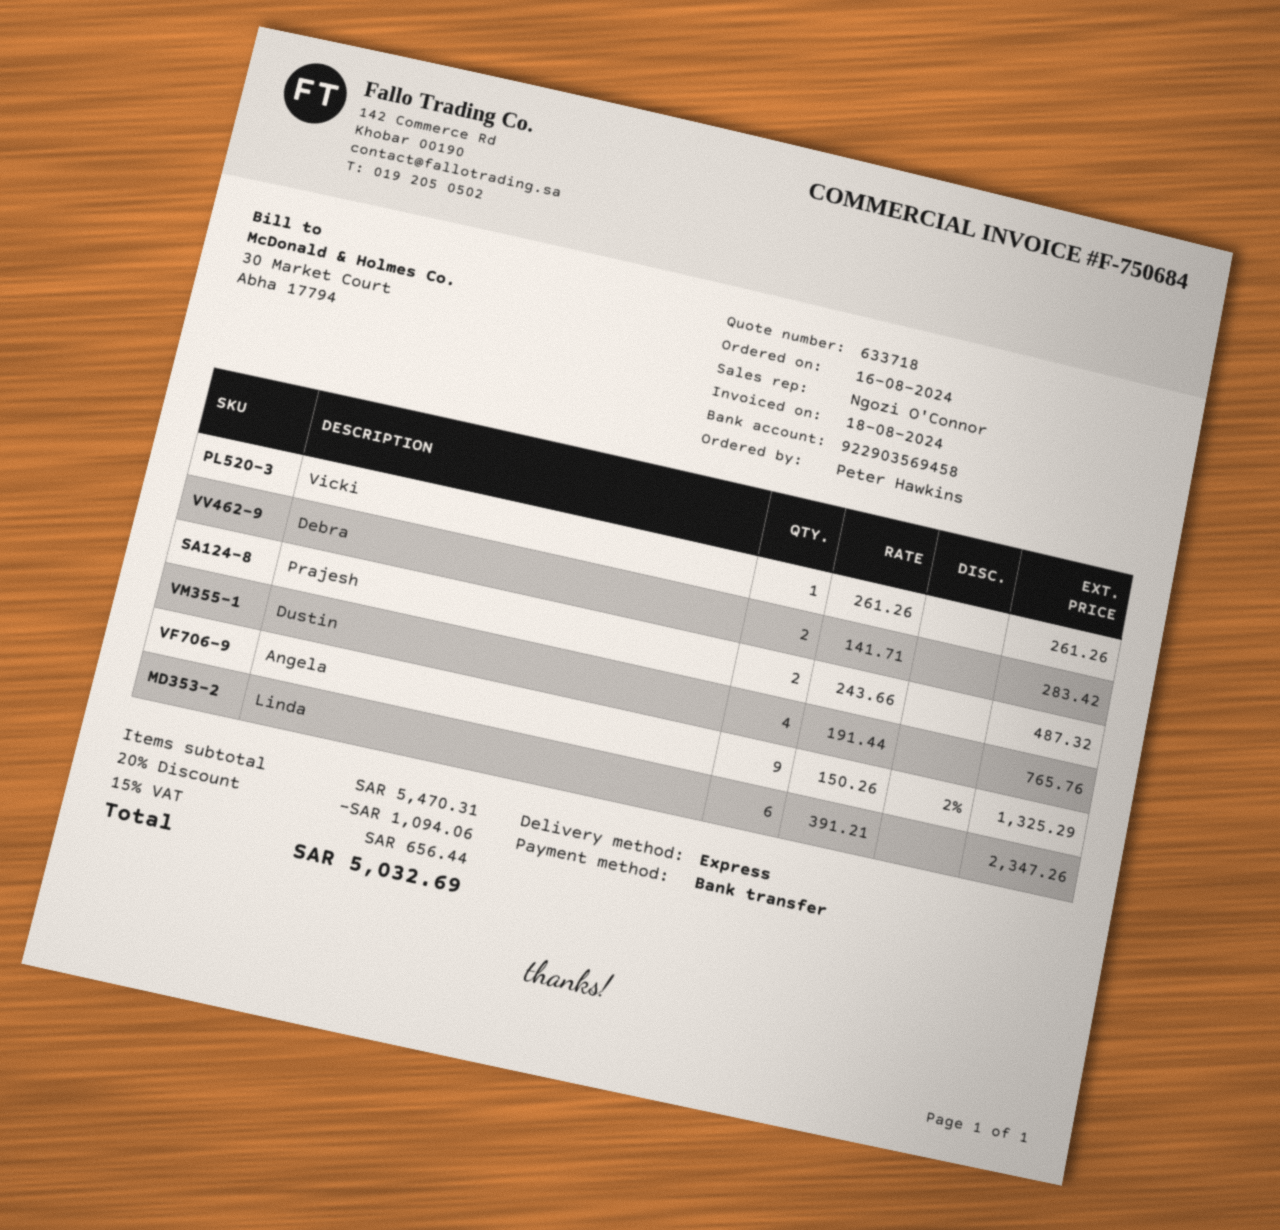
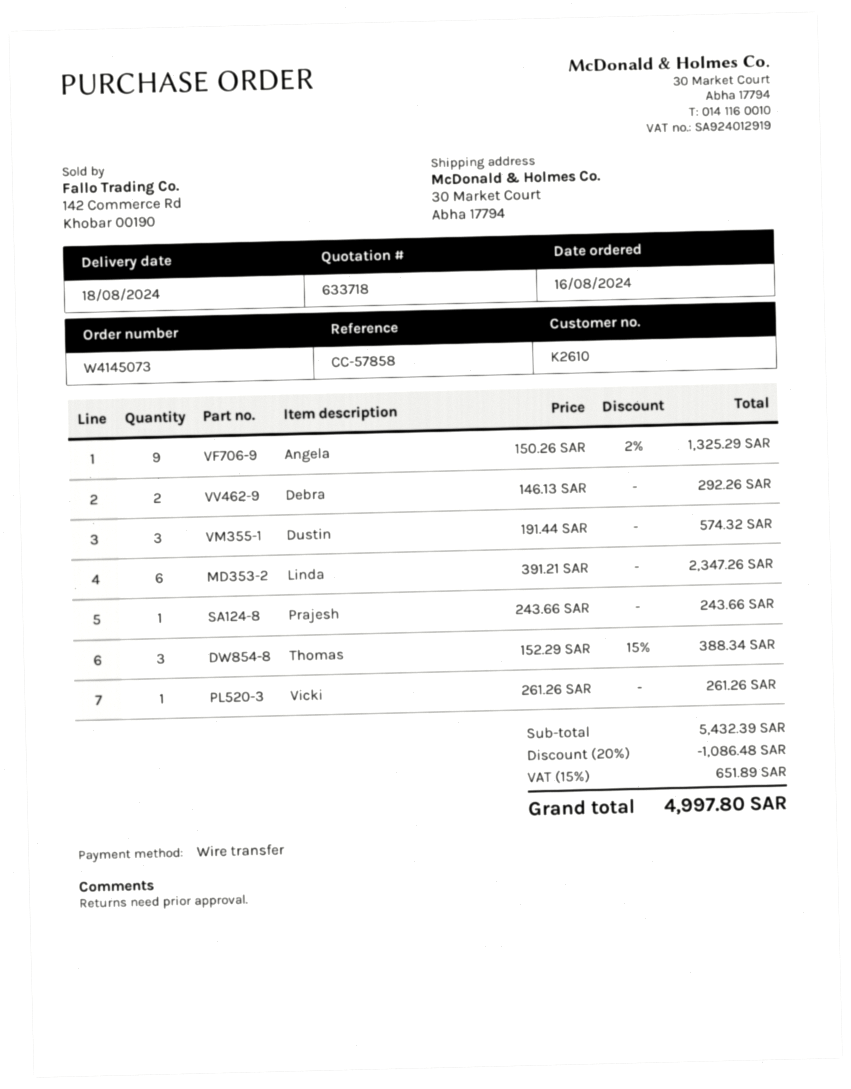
Debra: 2 x 141.71 = 283.42 -> 2 x 146.13 = 292.26
Prajesh: 2 x 243.66 = 487.32 -> 1 x 243.66 = 243.66
Dustin: 4 x 191.44 = 765.76 -> 3 x 191.44 = 574.32
Thomas: none -> 3 x 152.29 - 15% = 388.34
subtotal: 5470.31 -> 5432.39
discount: 20% = 1094.06 -> 20% = 1086.48
tax: 15% = 656.44 -> 15% = 651.89
total: 5032.69 -> 4997.80

